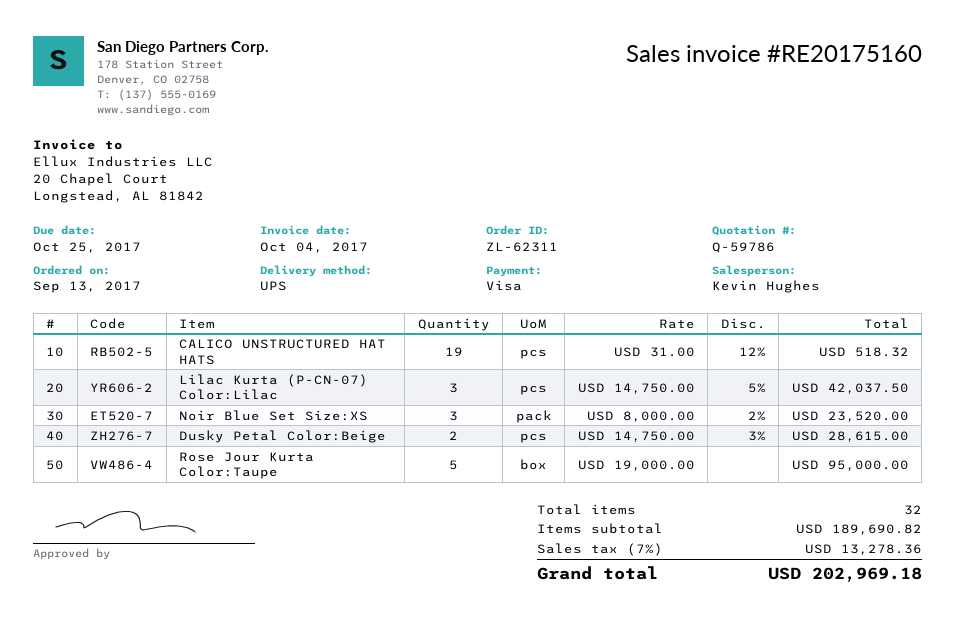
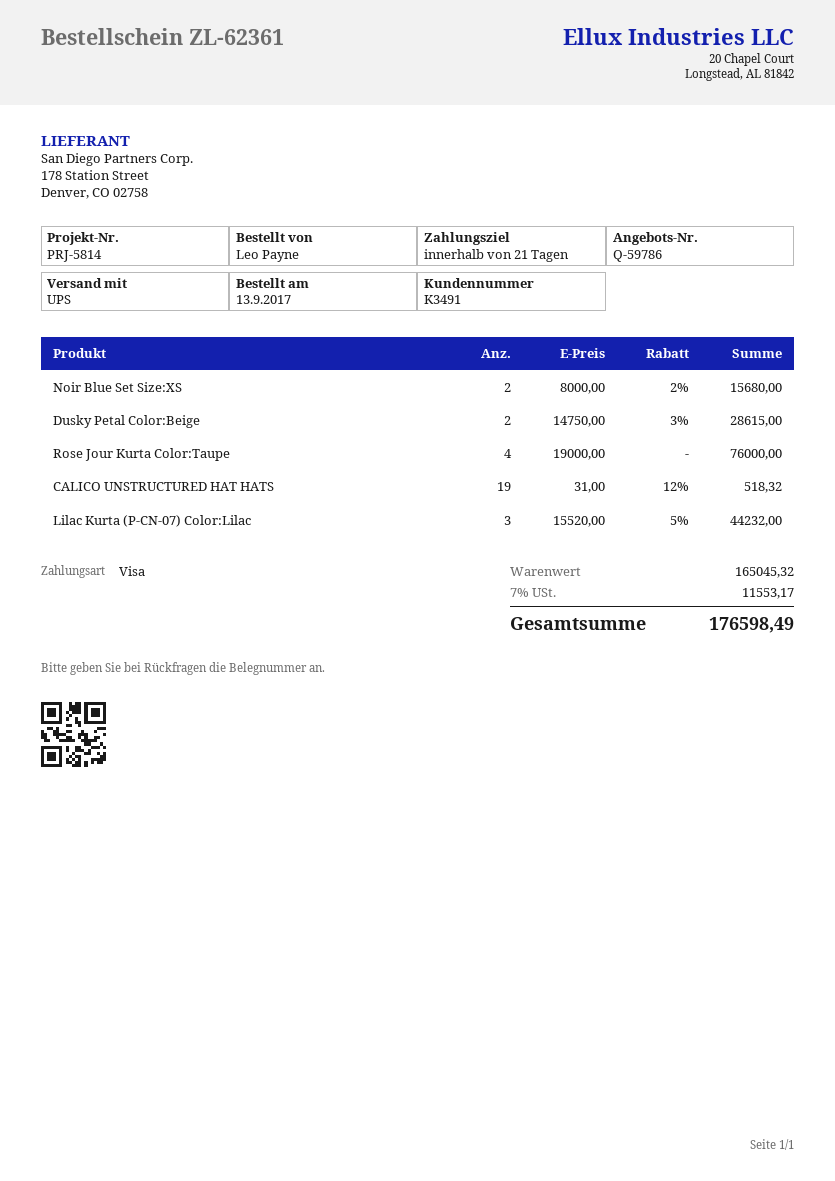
order number: ZL-62311 -> ZL-62361
Lilac Kurta (P-CN-07) Color:Lilac: 3 x 14750.00 - 5% = 42037.50 -> 3 x 15520.00 - 5% = 44232.00
Noir Blue Set Size:XS: 3 x 8000.00 - 2% = 23520.00 -> 2 x 8000.00 - 2% = 15680.00
Rose Jour Kurta Color:Taupe: 5 x 19000.00 = 95000.00 -> 4 x 19000.00 = 76000.00
subtotal: 189690.82 -> 165045.32
tax: 7% = 13278.36 -> 7% = 11553.17
total: 202969.18 -> 176598.49

